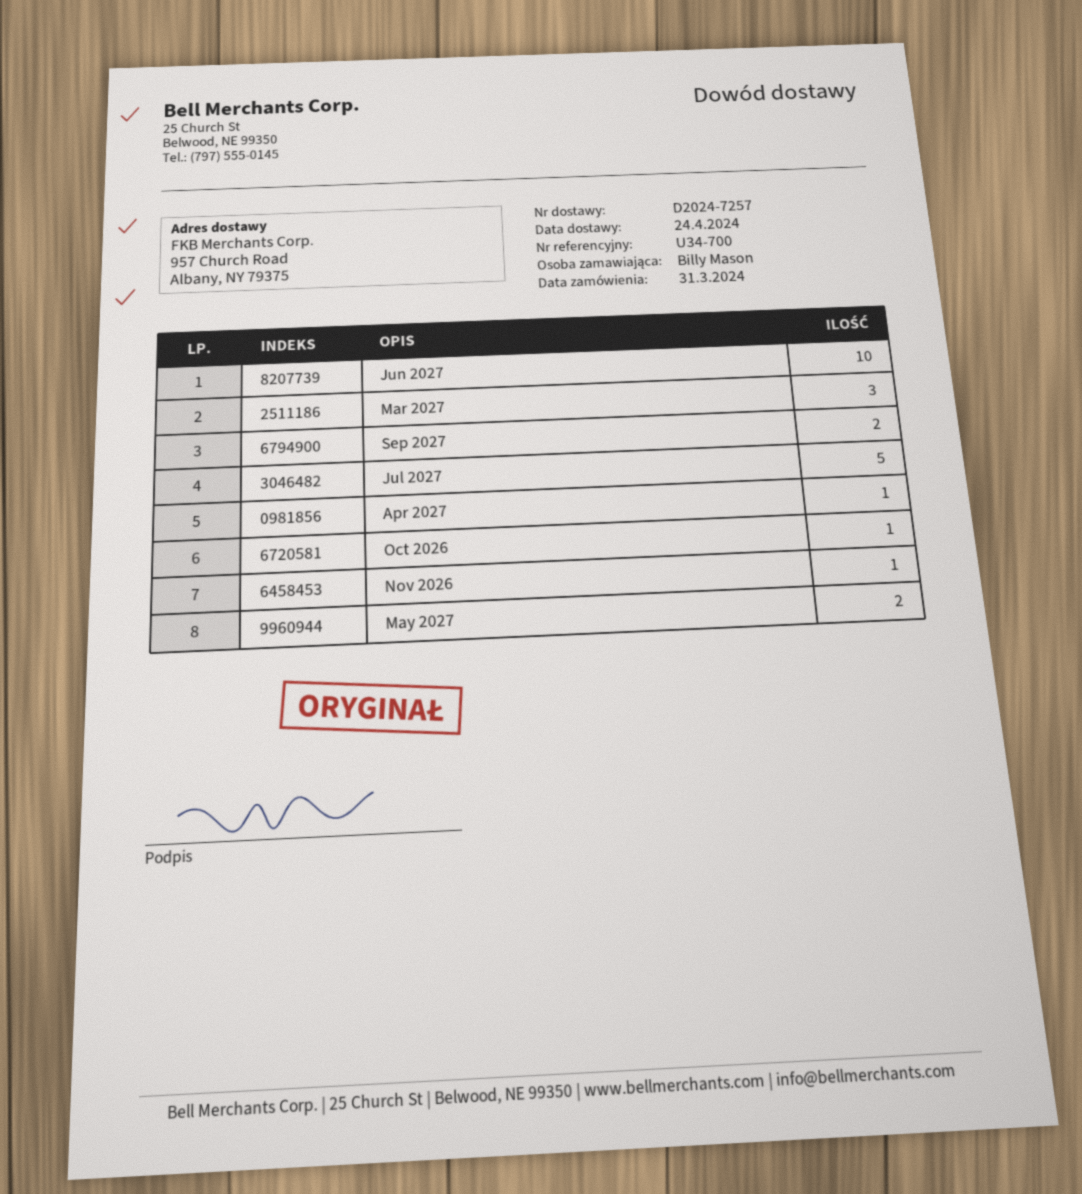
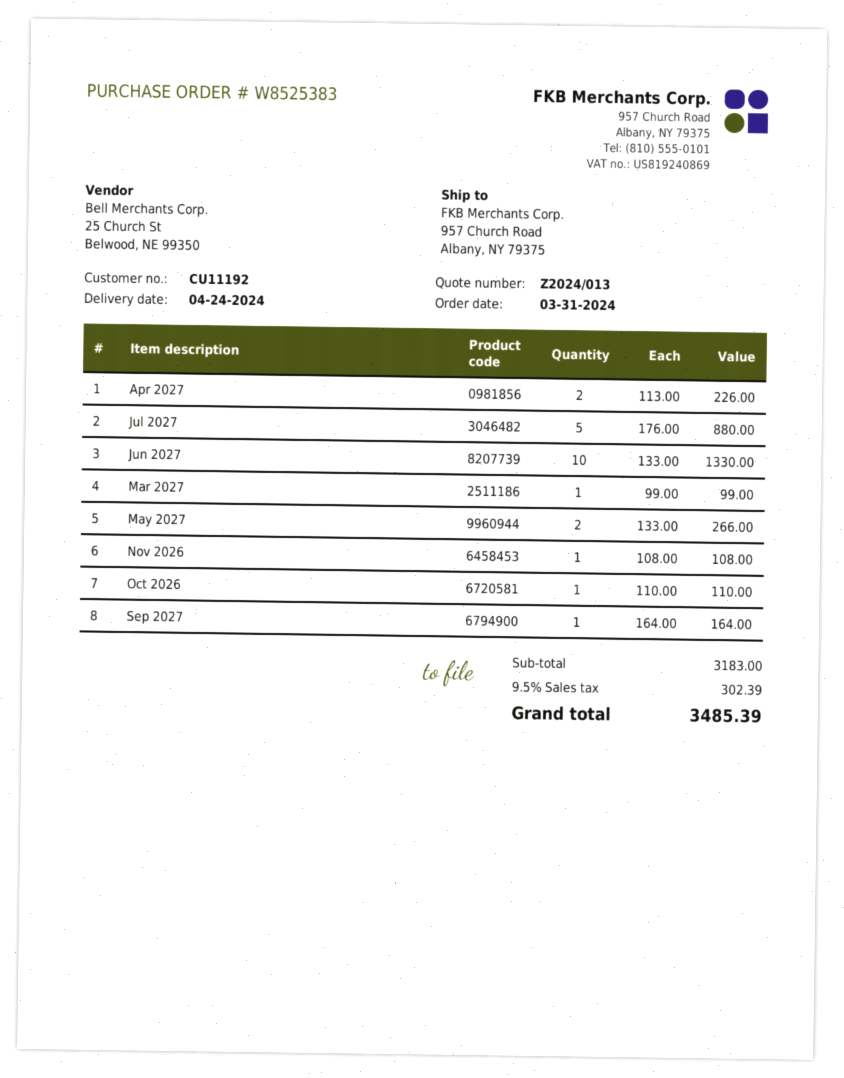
Mar 2027: 3 -> 1
Sep 2027: 2 -> 1
Apr 2027: 1 -> 2

